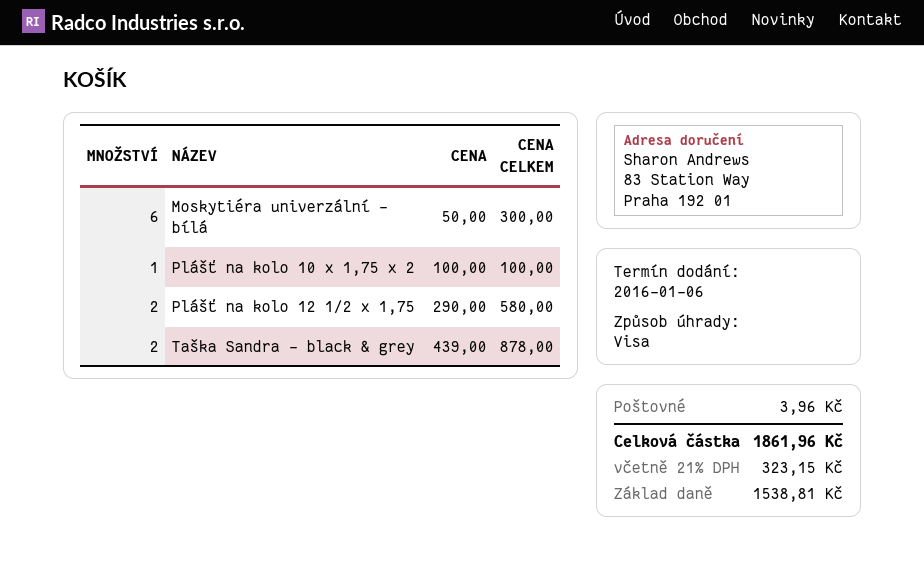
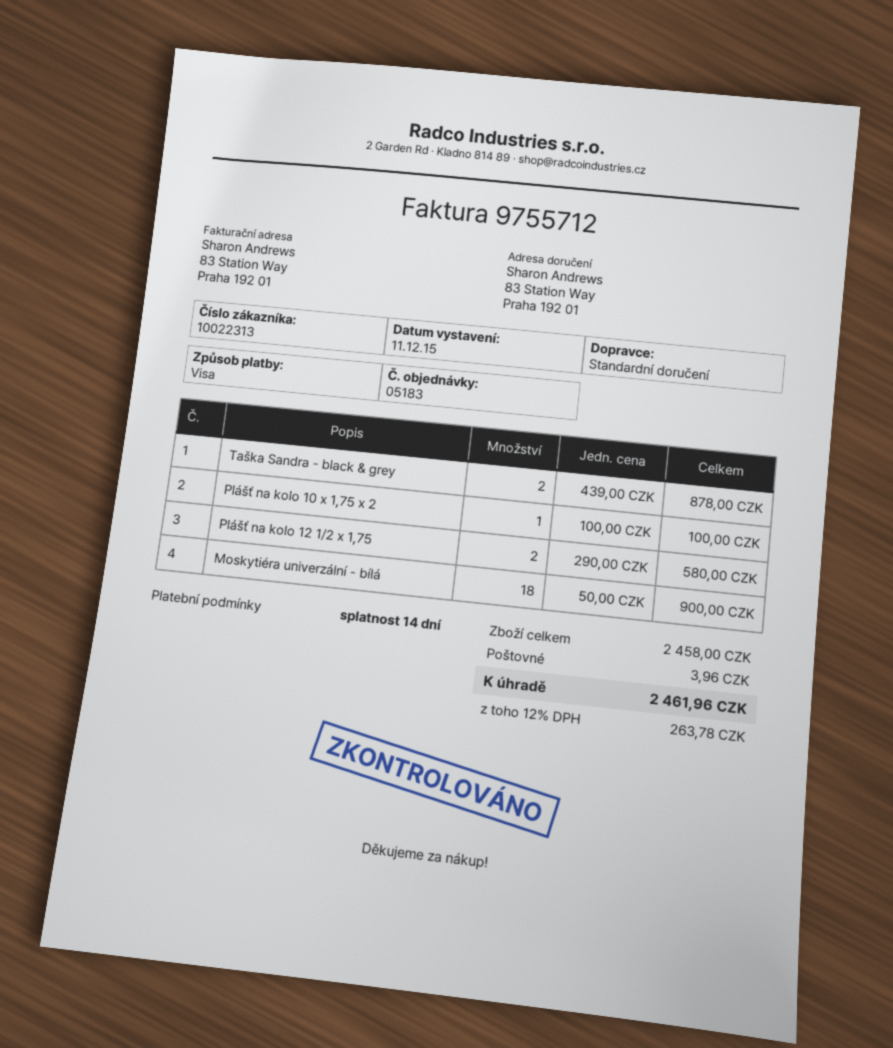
Moskytiéra univerzální - bílá: 6 x 50.00 = 300.00 -> 18 x 50.00 = 900.00
tax: 21% = 323.15 -> 12% = 263.78
total: 1861.96 -> 2461.96

